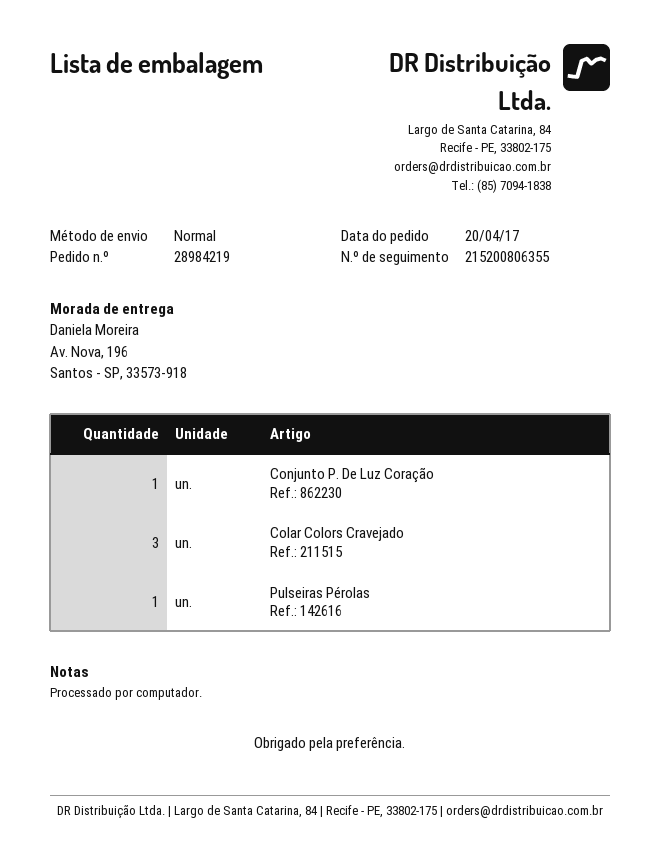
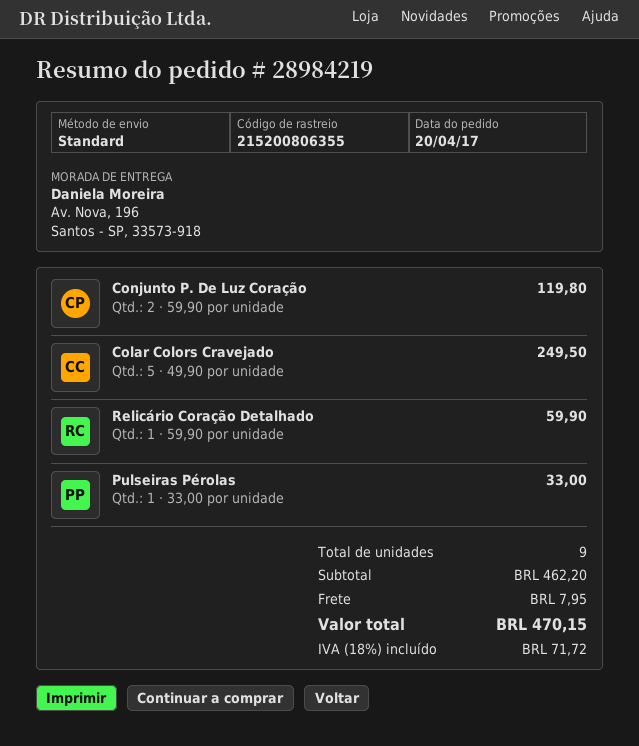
Conjunto P. De Luz Coração: 1 -> 2
Colar Colors Cravejado: 3 -> 5
Relicário Coração Detalhado: none -> 1

